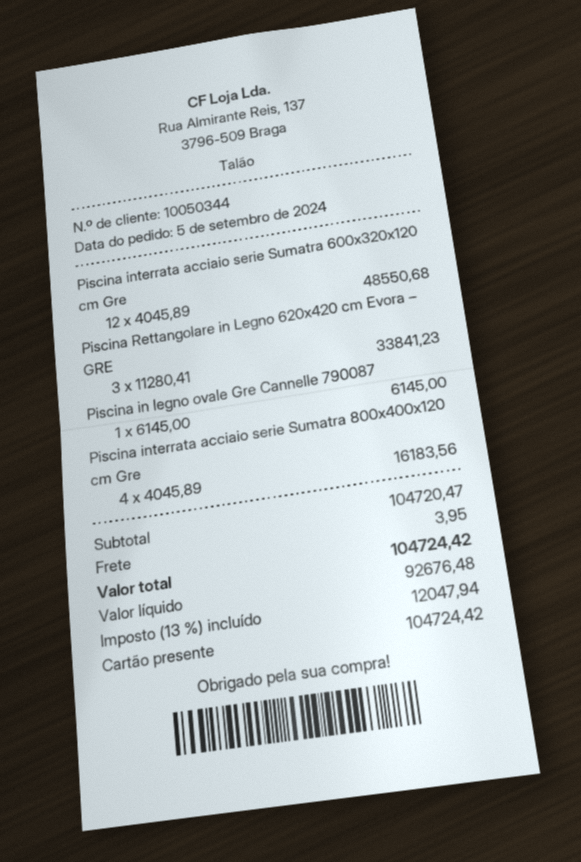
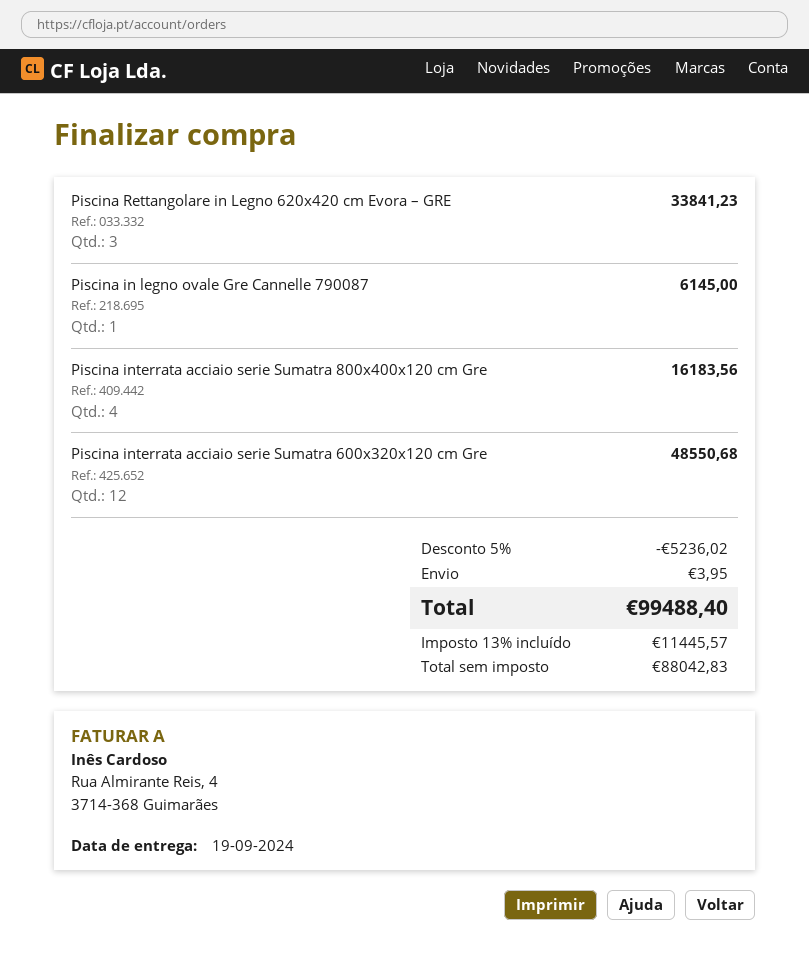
discount: none -> 5% = 5236.02
net: 92676.48 -> 88042.83
tax: 13% = 12047.94 -> 13% = 11445.57
total: 104724.42 -> 99488.40

